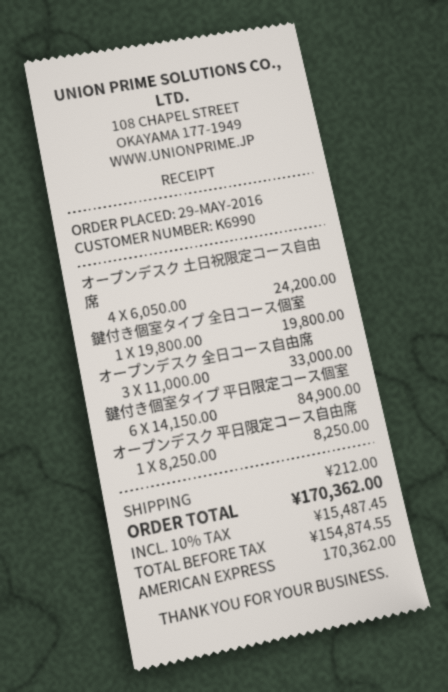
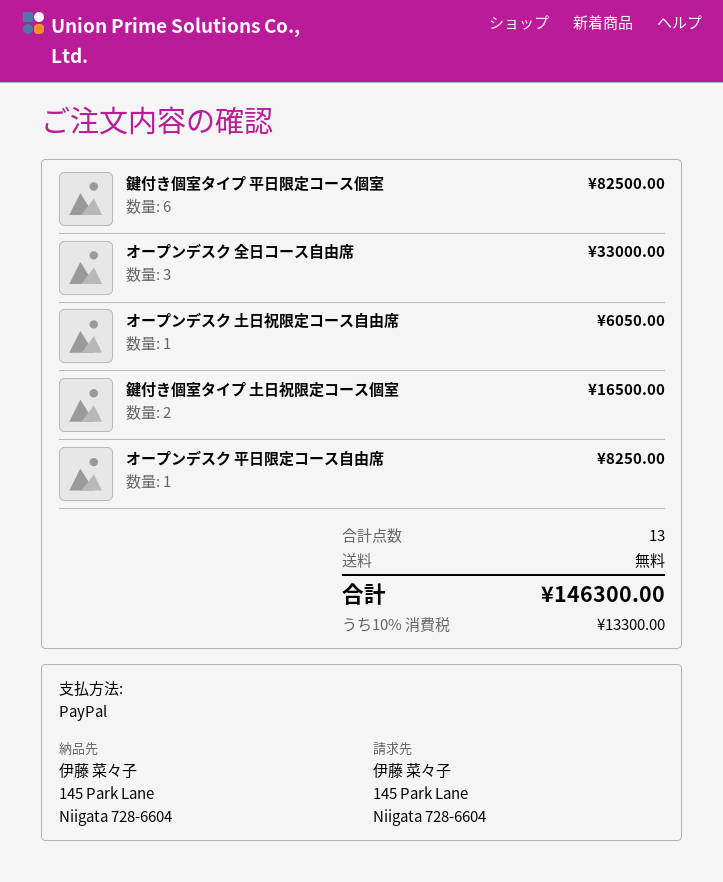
payment method: American Express -> PayPal
オープンデスク 土日祝限定コース自由席: 4 for 24200.00 -> 1 for 6050.00
鍵付き個室タイプ 全日コース個室: 1 for 19800.00 -> none
鍵付き個室タイプ 平日限定コース個室: 6 for 84900.00 -> 6 for 82500.00
鍵付き個室タイプ 土日祝限定コース個室: none -> 2 for 16500.00
shipping: 212.00 -> 0.00
tax: 10% = 15487.45 -> 10% = 13300.00
total: 170362.00 -> 146300.00

